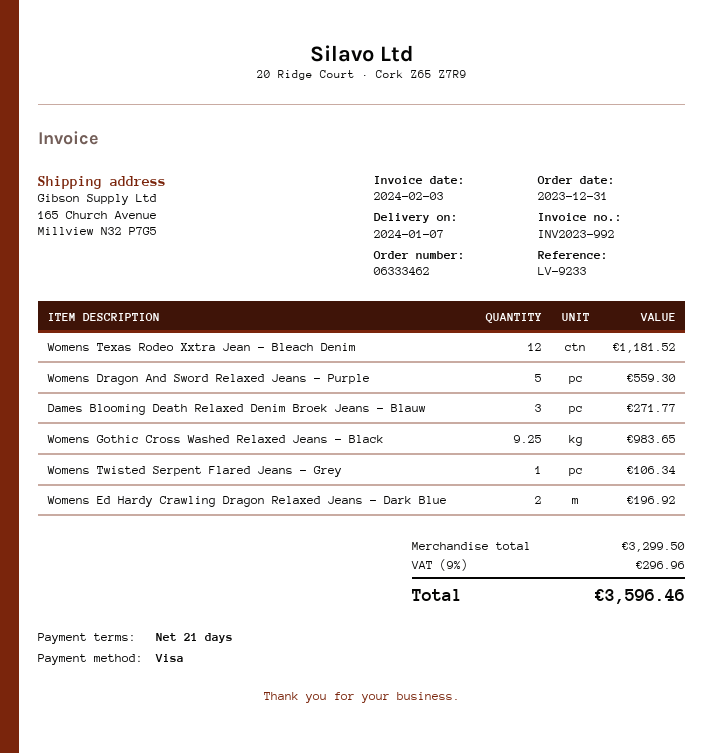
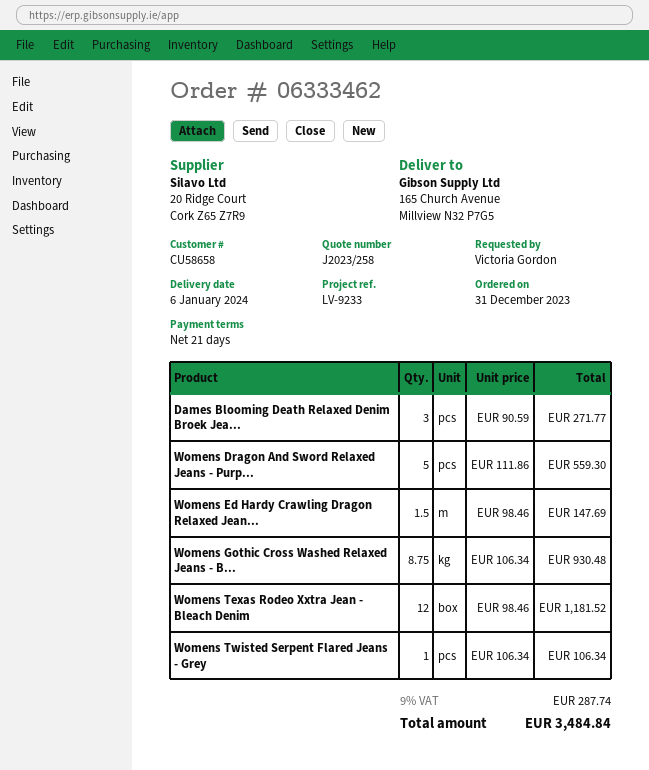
delivery date: 2024-01-07 -> 2024-01-06
Womens Gothic Cross Washed Relaxed Jeans - Black: 9.25 for 983.65 -> 8.75 for 930.48
Womens Ed Hardy Crawling Dragon Relaxed Jeans - Dark Blue: 2 for 196.92 -> 1.5 for 147.69
tax: 9% = 296.96 -> 9% = 287.74
total: 3596.46 -> 3484.84

